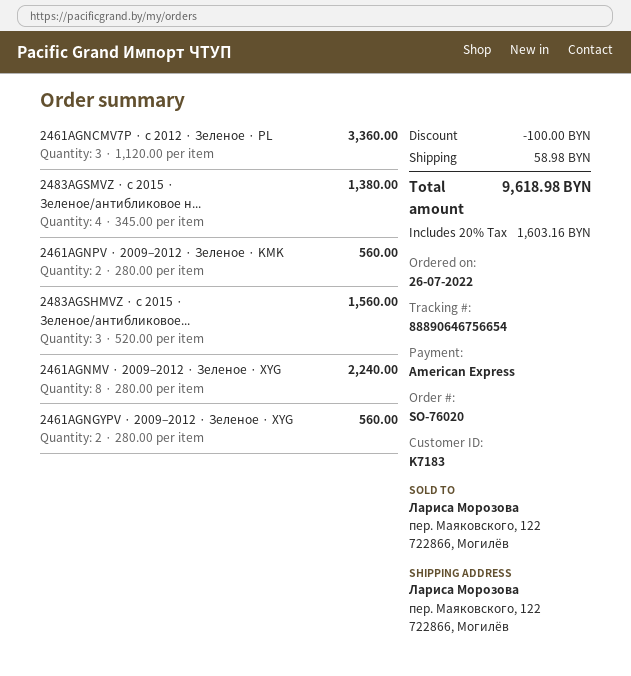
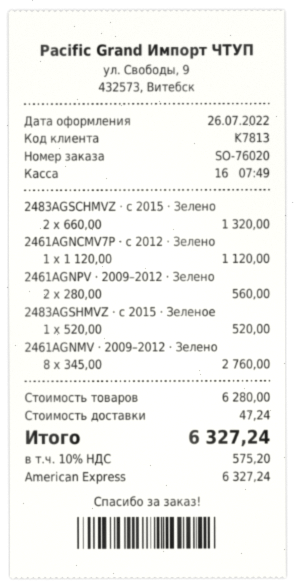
customer number: K7183 -> K7813
2461AGNCMV7P · с 2012 · Зеленое · PL: 3 x 1120.00 = 3360.00 -> 1 x 1120.00 = 1120.00
2483AGSMVZ · с 2015 · Зеленое/антибликовое н...: 4 x 345.00 = 1380.00 -> none
2483AGSHMVZ · с 2015 · Зеленое/антибликовое...: 3 x 520.00 = 1560.00 -> 1 x 520.00 = 520.00
2461AGNMV · 2009–2012 · Зеленое · XYG: 8 x 280.00 = 2240.00 -> 8 x 345.00 = 2760.00
2461AGNGYPV · 2009–2012 · Зеленое · XYG: 2 x 280.00 = 560.00 -> none
2483AGSCHMVZ · с 2015 · Зелено: none -> 2 x 660.00 = 1320.00
discount: 100.00 -> none
shipping: 58.98 -> 47.24
tax: 20% = 1603.16 -> 10% = 575.20
total: 9618.98 -> 6327.24

